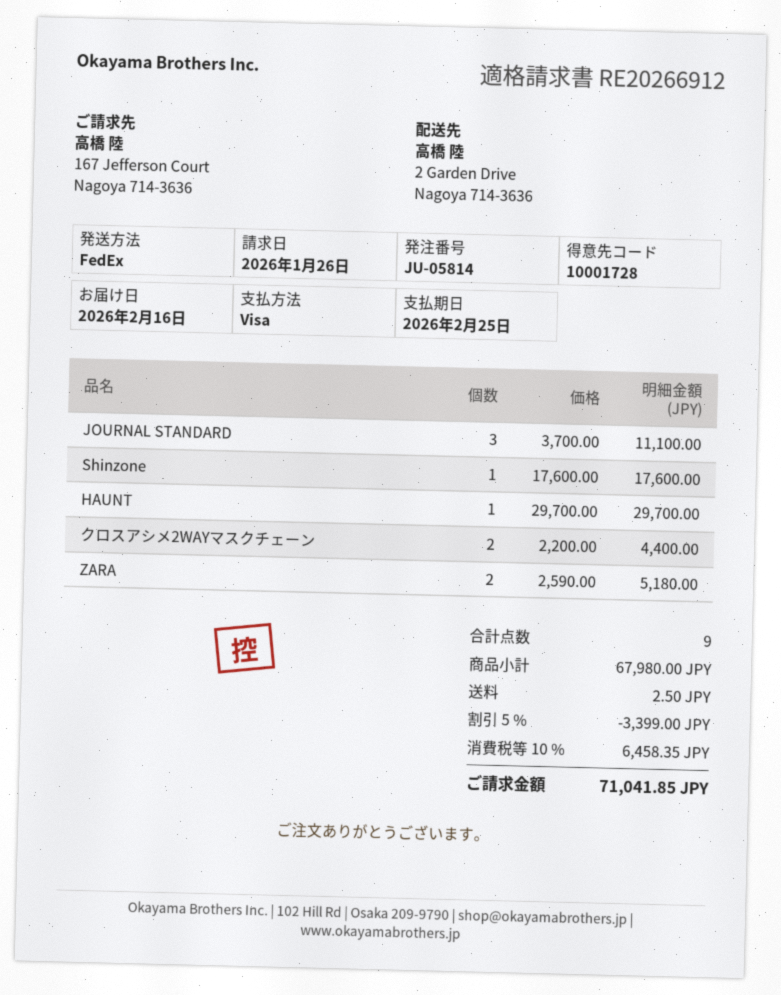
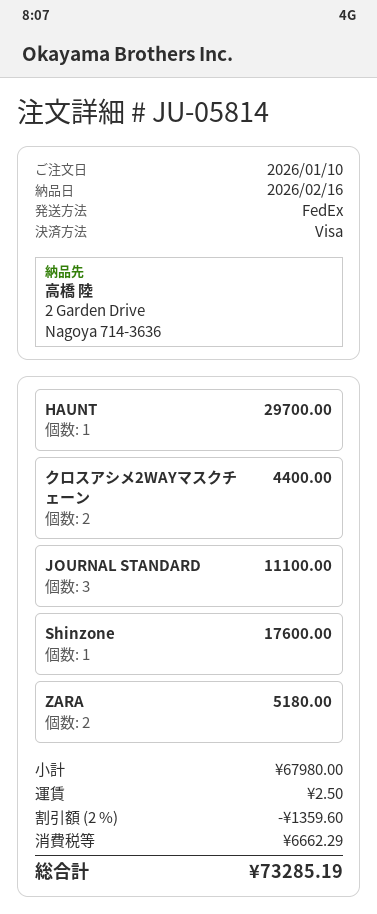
discount: 5% = 3399.00 -> 2% = 1359.60
tax: 6458.35 -> 6662.29
total: 71041.85 -> 73285.19

